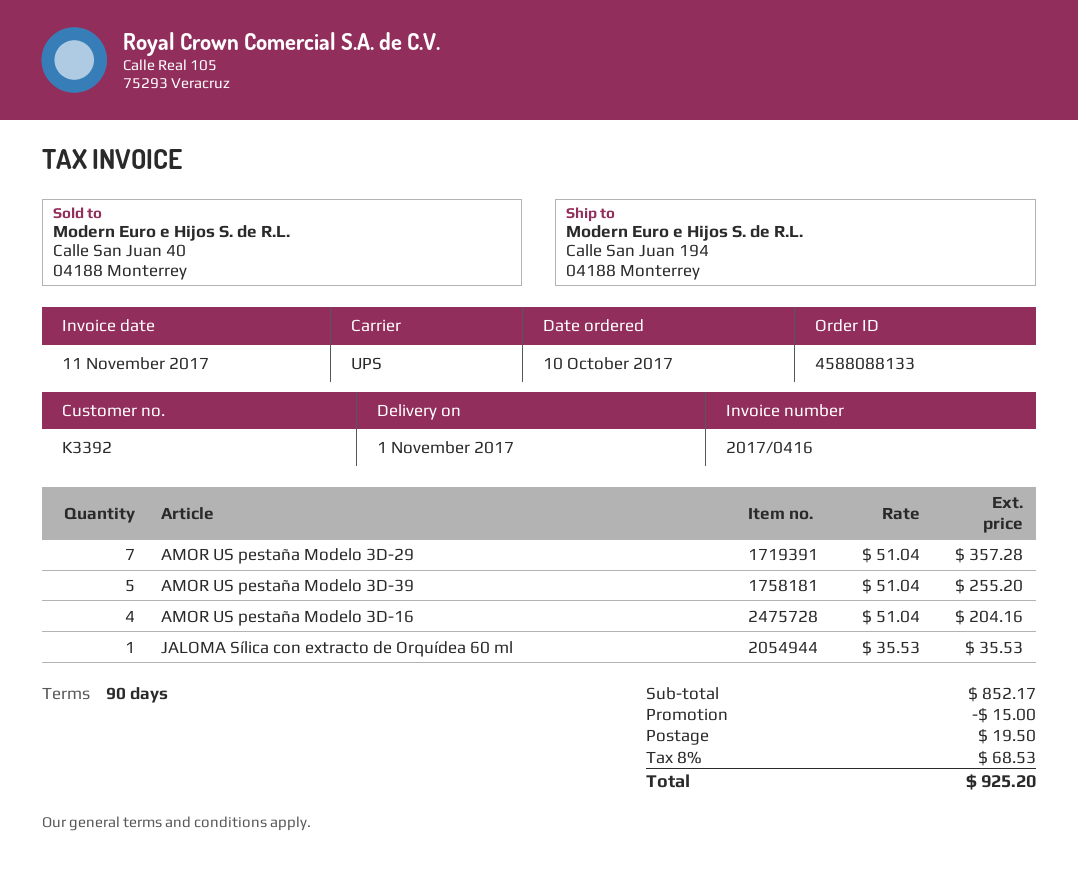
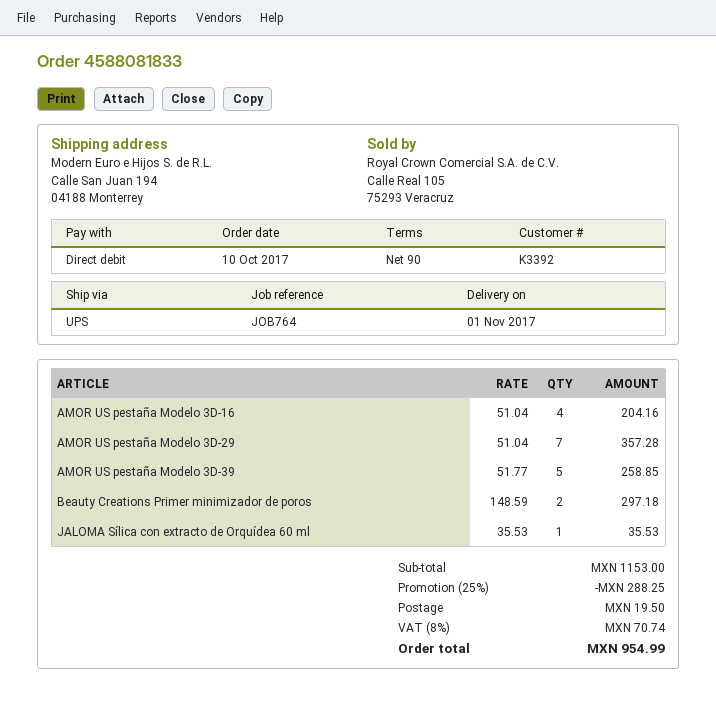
order number: 4588088133 -> 4588081833
AMOR US pestaña Modelo 3D-39: 5 x 51.04 = 255.20 -> 5 x 51.77 = 258.85
Beauty Creations Primer minimizador de poros: none -> 2 x 148.59 = 297.18
subtotal: 852.17 -> 1153.00
discount: 15.00 -> 288.25
tax: 8% = 68.53 -> 8% = 70.74
total: 925.20 -> 954.99

